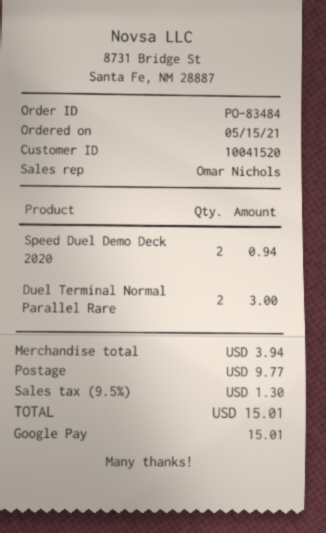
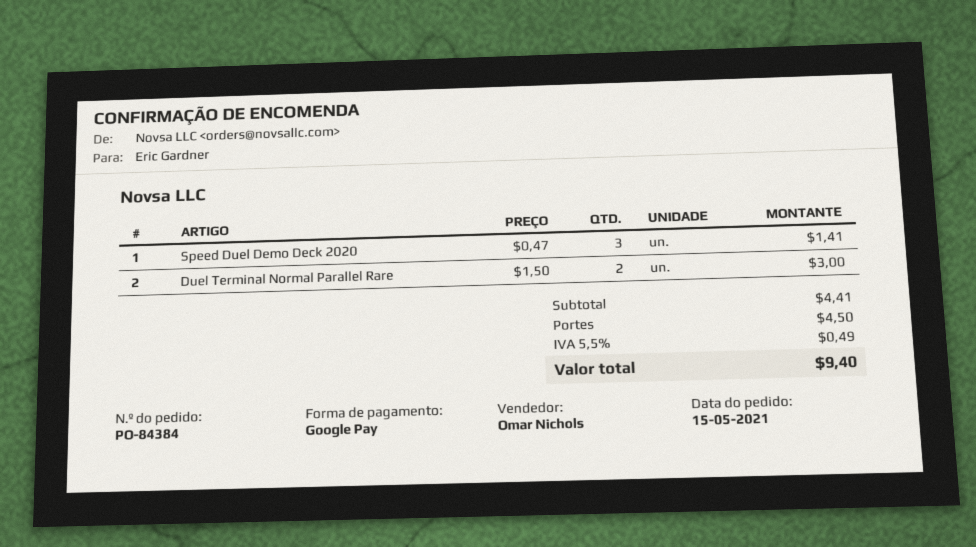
order number: PO-83484 -> PO-84384
Speed Duel Demo Deck 2020: 2 for 0.94 -> 3 for 1.41
subtotal: 3.94 -> 4.41
shipping: 9.77 -> 4.50
tax: 9.5% = 1.30 -> 5.5% = 0.49
total: 15.01 -> 9.40

